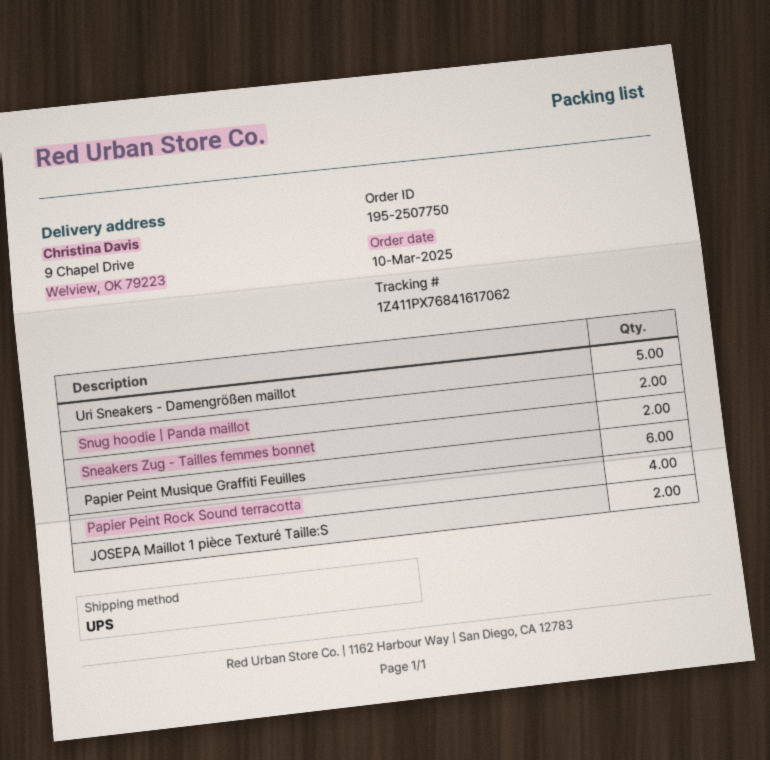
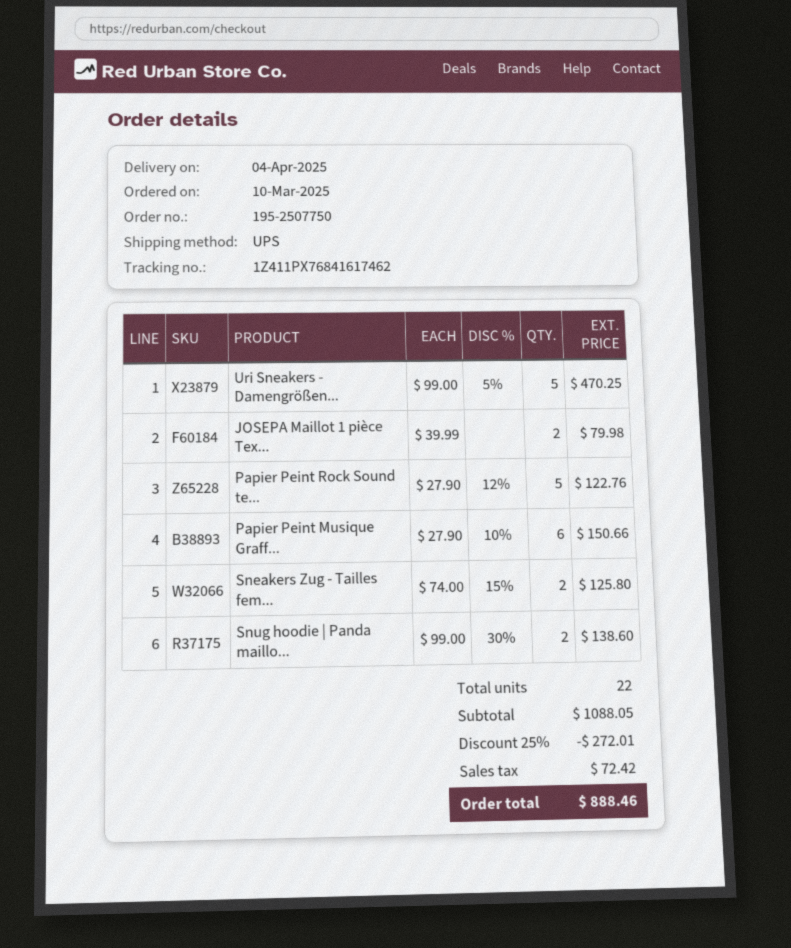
tracking number: 1Z411PX76841617062 -> 1Z411PX76841617462
Papier Peint Rock Sound terracotta: 4 -> 5

